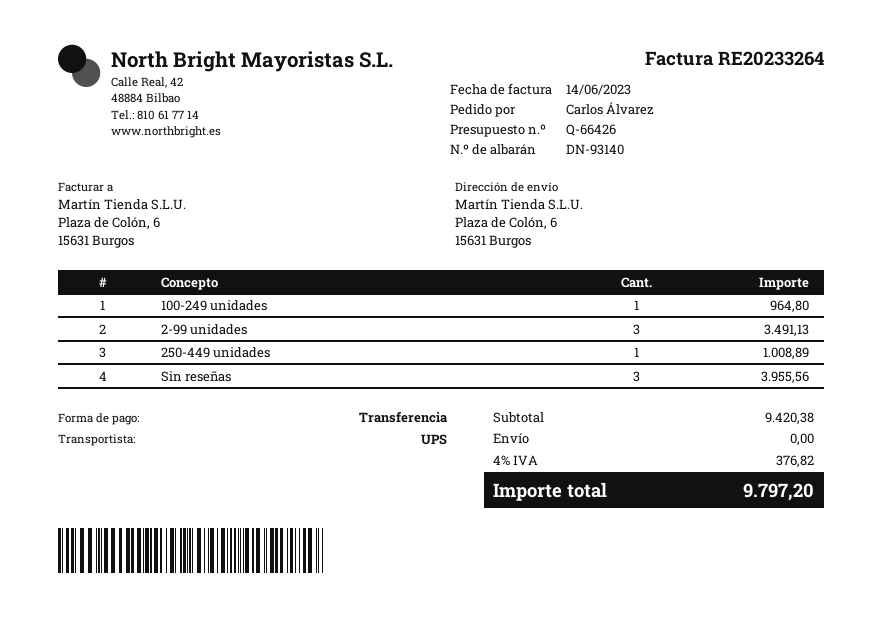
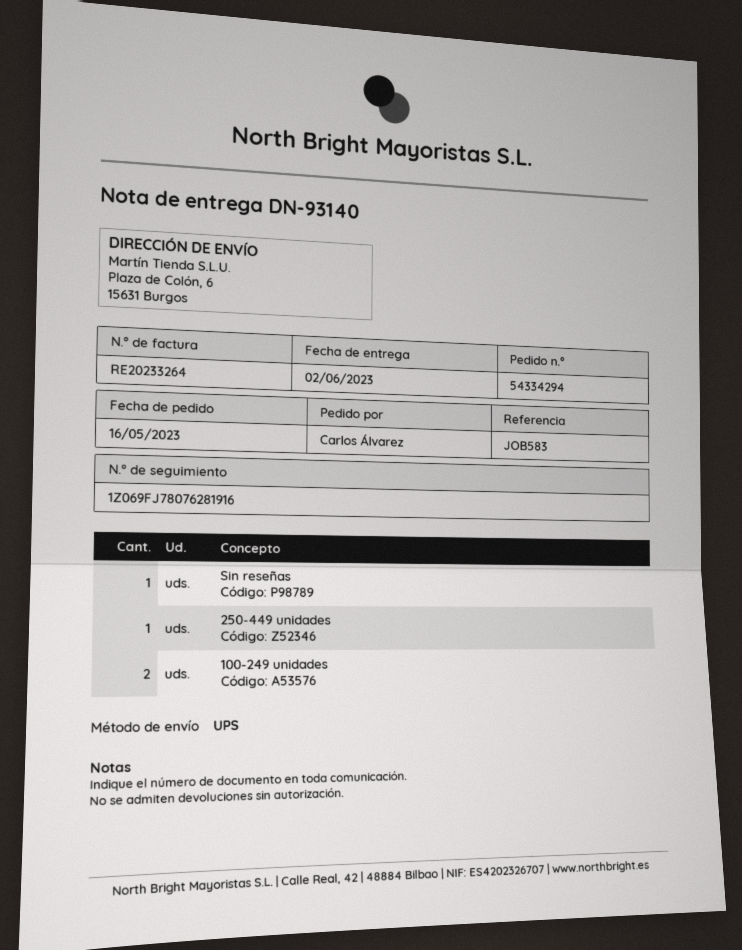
100-249 unidades: 1 -> 2
2-99 unidades: 3 -> none
Sin reseñas: 3 -> 1

